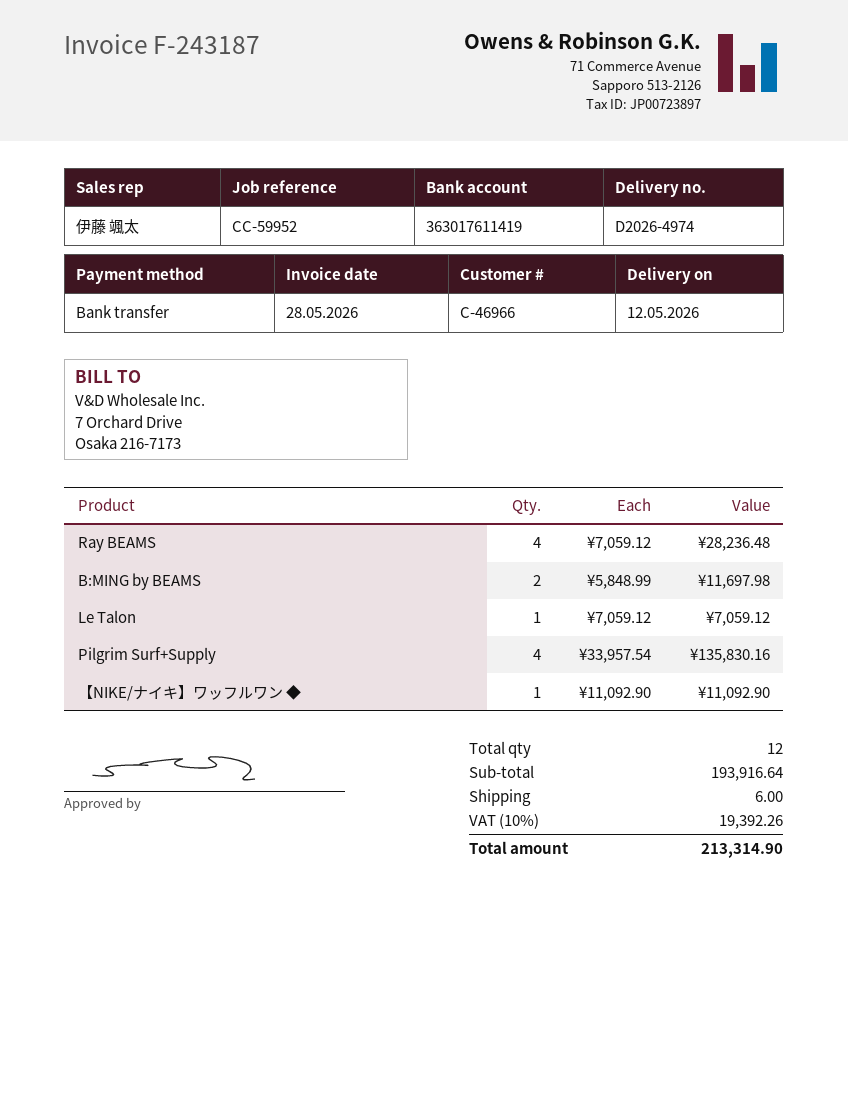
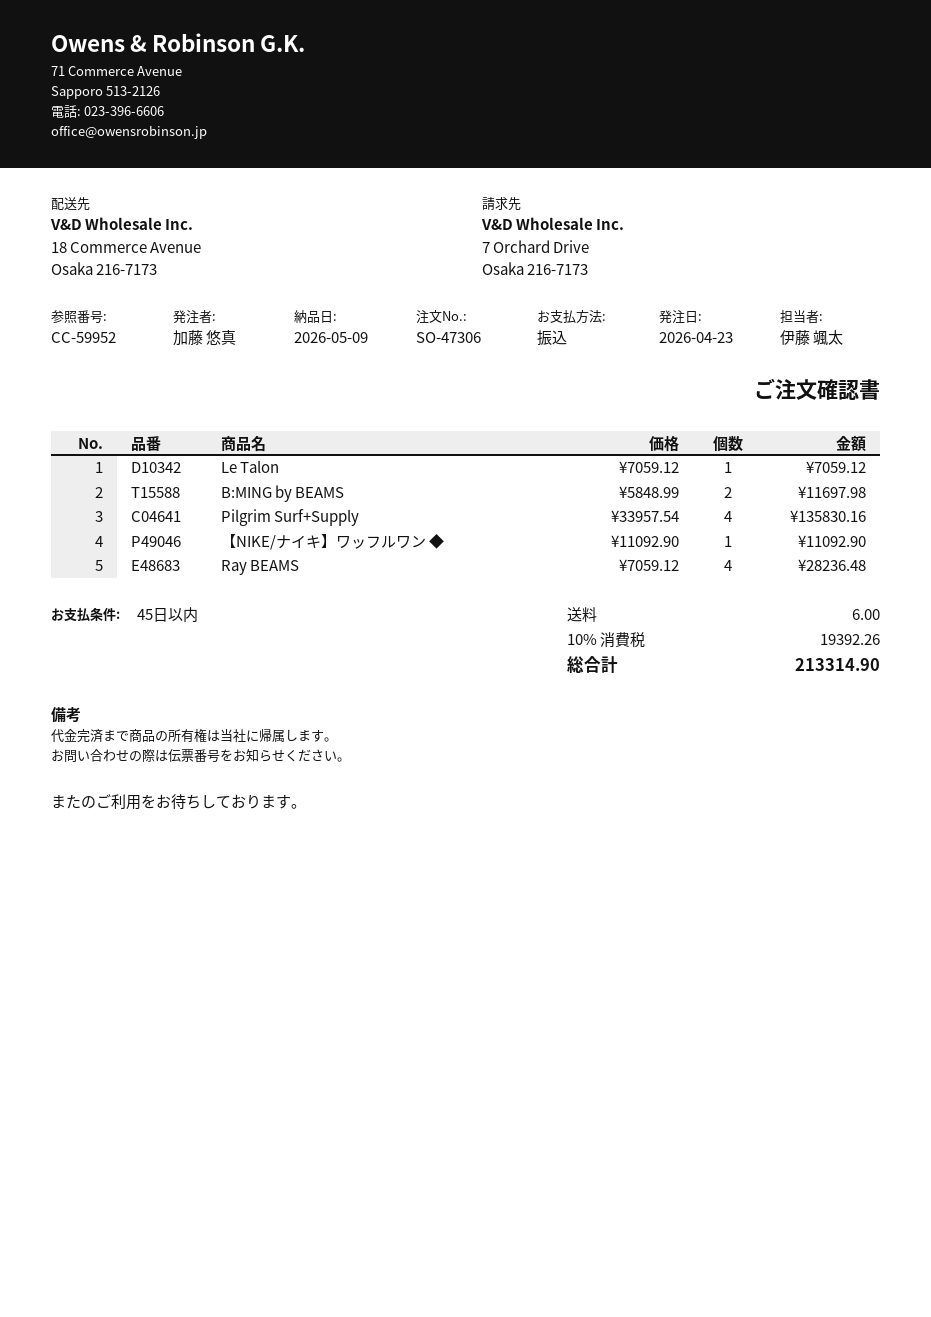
delivery date: 2026-05-12 -> 2026-05-09

